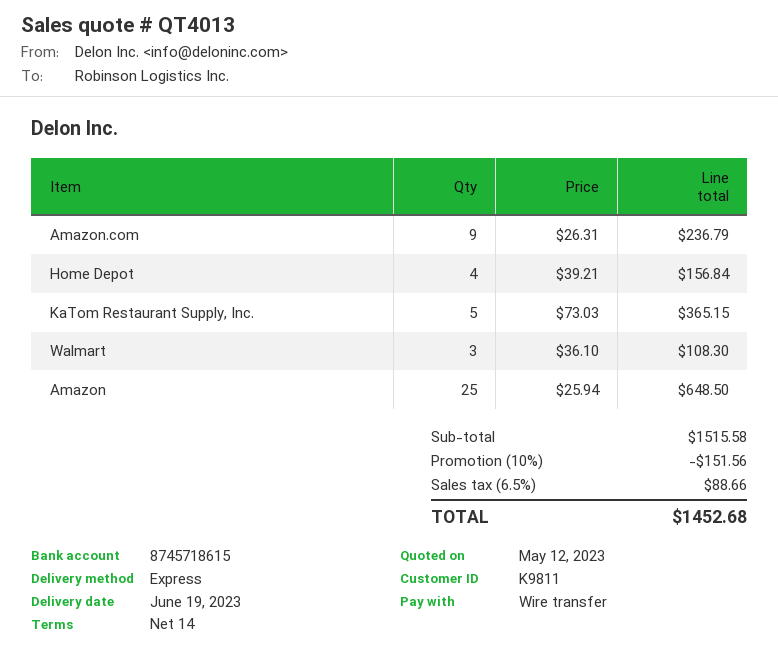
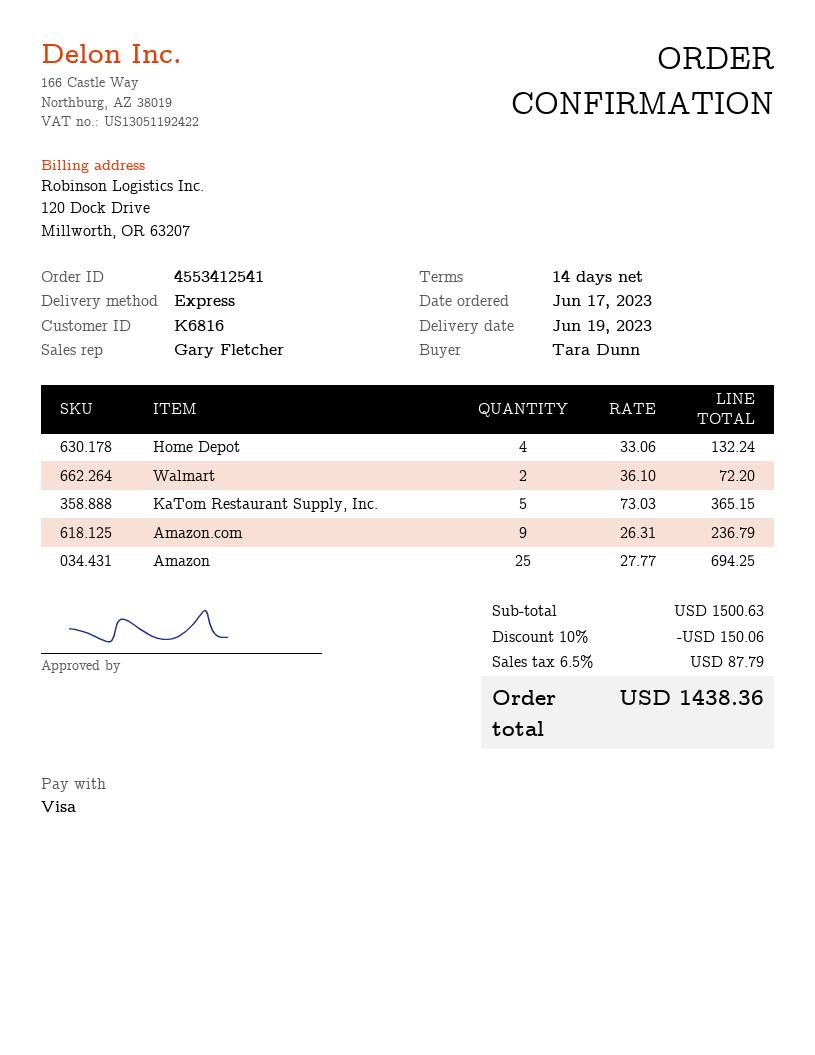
customer number: K9811 -> K6816
payment method: bank transfer -> Visa
Home Depot: 4 x 39.21 = 156.84 -> 4 x 33.06 = 132.24
Walmart: 3 x 36.10 = 108.30 -> 2 x 36.10 = 72.20
Amazon: 25 x 25.94 = 648.50 -> 25 x 27.77 = 694.25
subtotal: 1515.58 -> 1500.63
discount: 10% = 151.56 -> 10% = 150.06
tax: 6.5% = 88.66 -> 6.5% = 87.79
total: 1452.68 -> 1438.36

